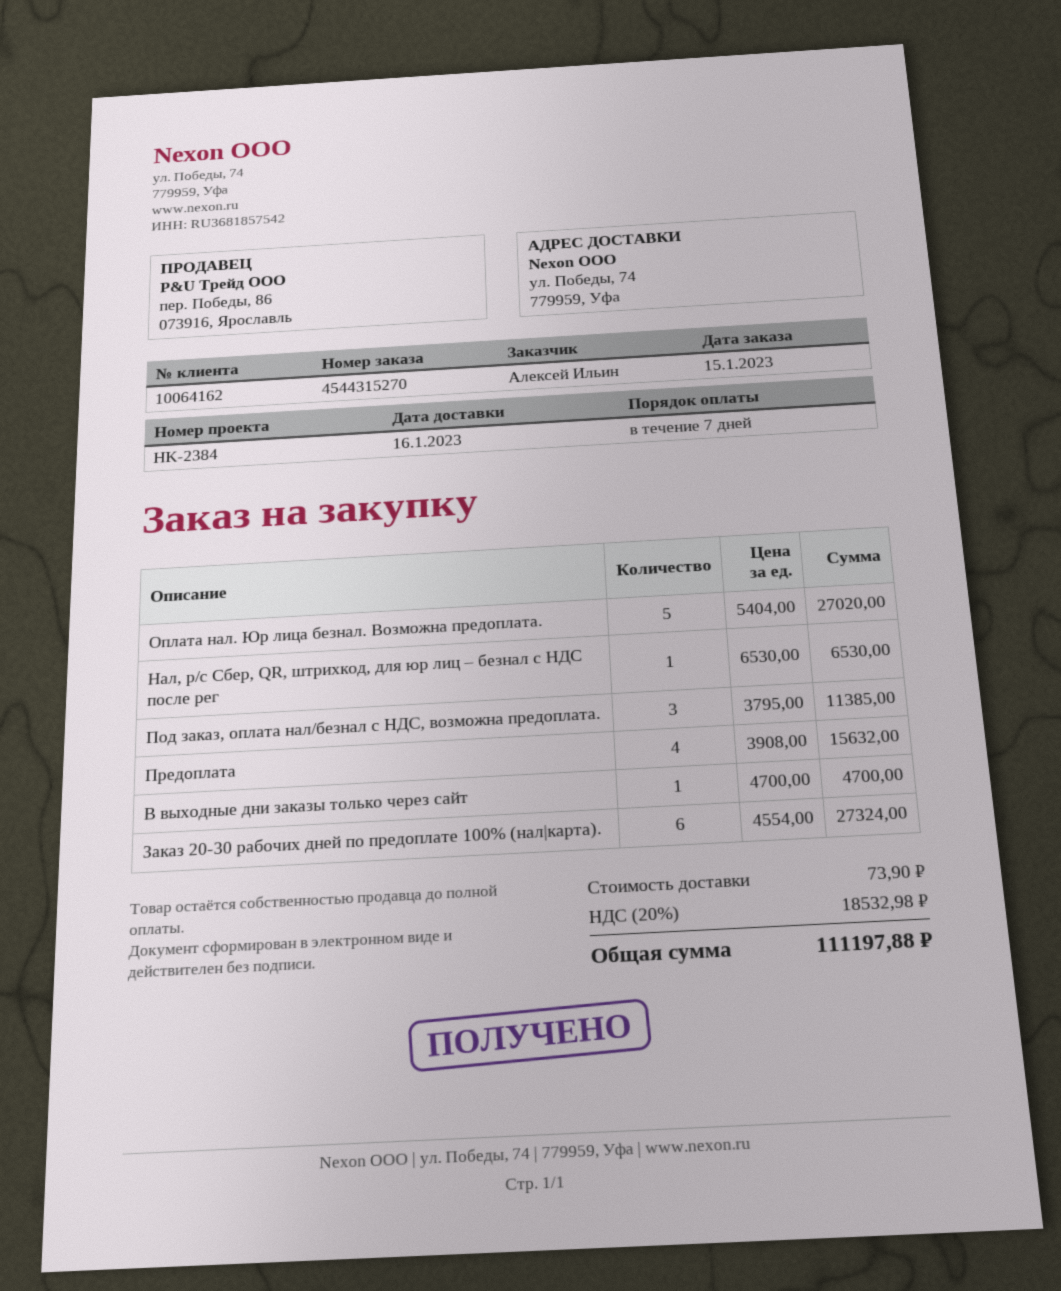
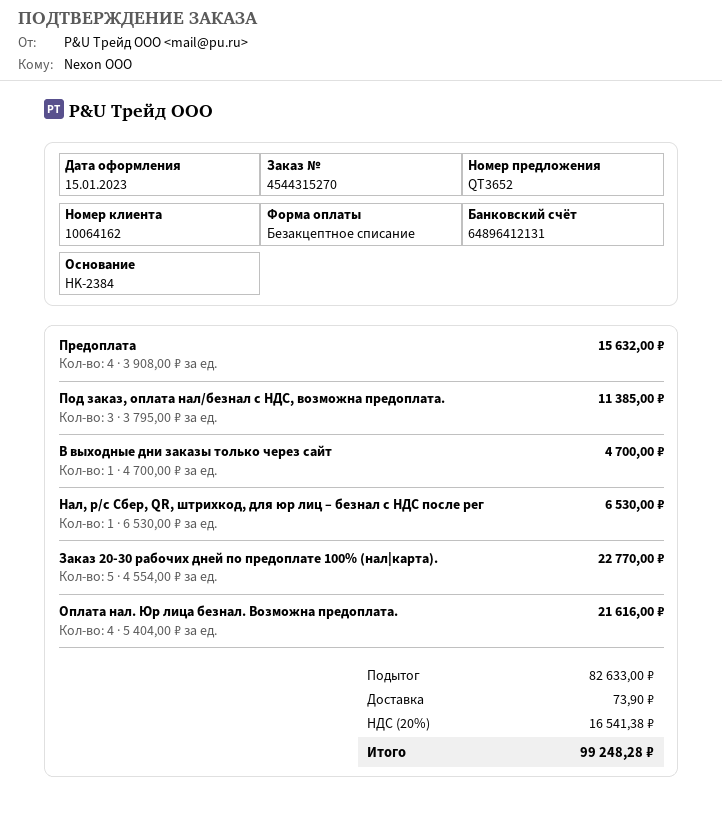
Оплата нал. Юр лица безнал. Возможна предоплата.: 5 x 5404.00 = 27020.00 -> 4 x 5404.00 = 21616.00
Заказ 20-30 рабочих дней по предоплате 100% (нал|карта).: 6 x 4554.00 = 27324.00 -> 5 x 4554.00 = 22770.00
tax: 20% = 18532.98 -> 20% = 16541.38
total: 111197.88 -> 99248.28

